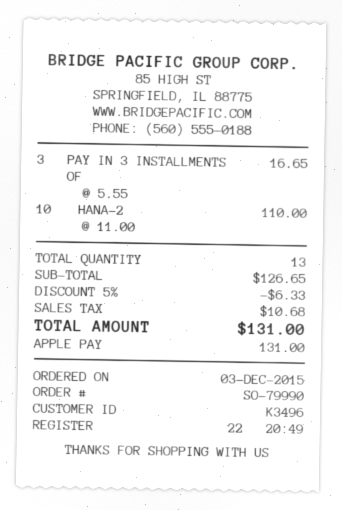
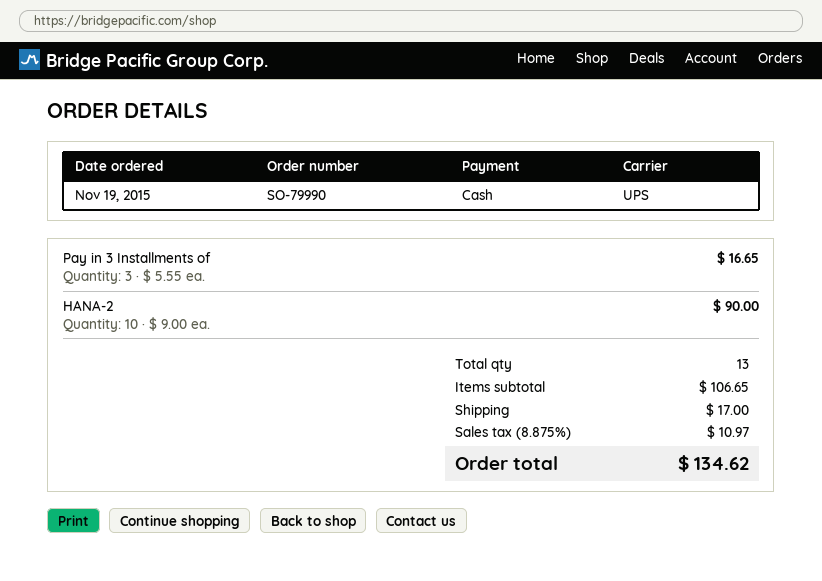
order date: 2015-12-03 -> 2015-11-19
payment method: Apple Pay -> cash
HANA-2: 10 x 11.00 = 110.00 -> 10 x 9.00 = 90.00
subtotal: 126.65 -> 106.65
discount: 5% = 6.33 -> none
shipping: none -> 17.00
tax: 10.68 -> 10.97
total: 131.00 -> 134.62

